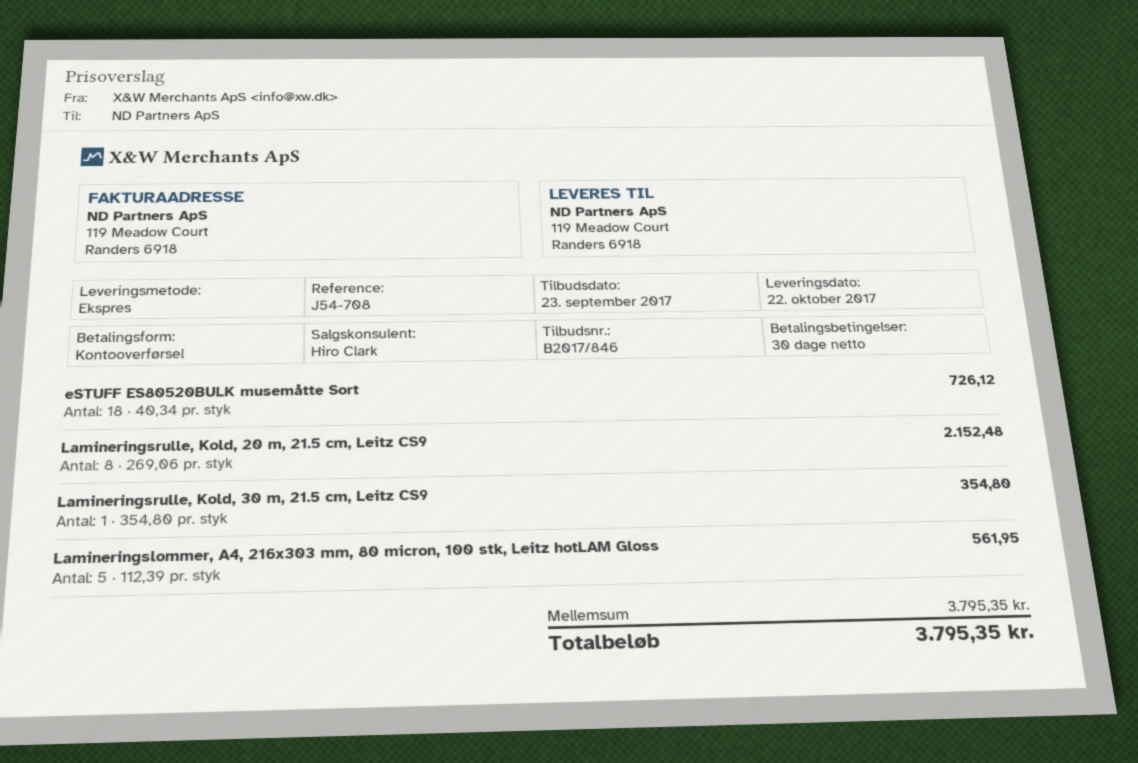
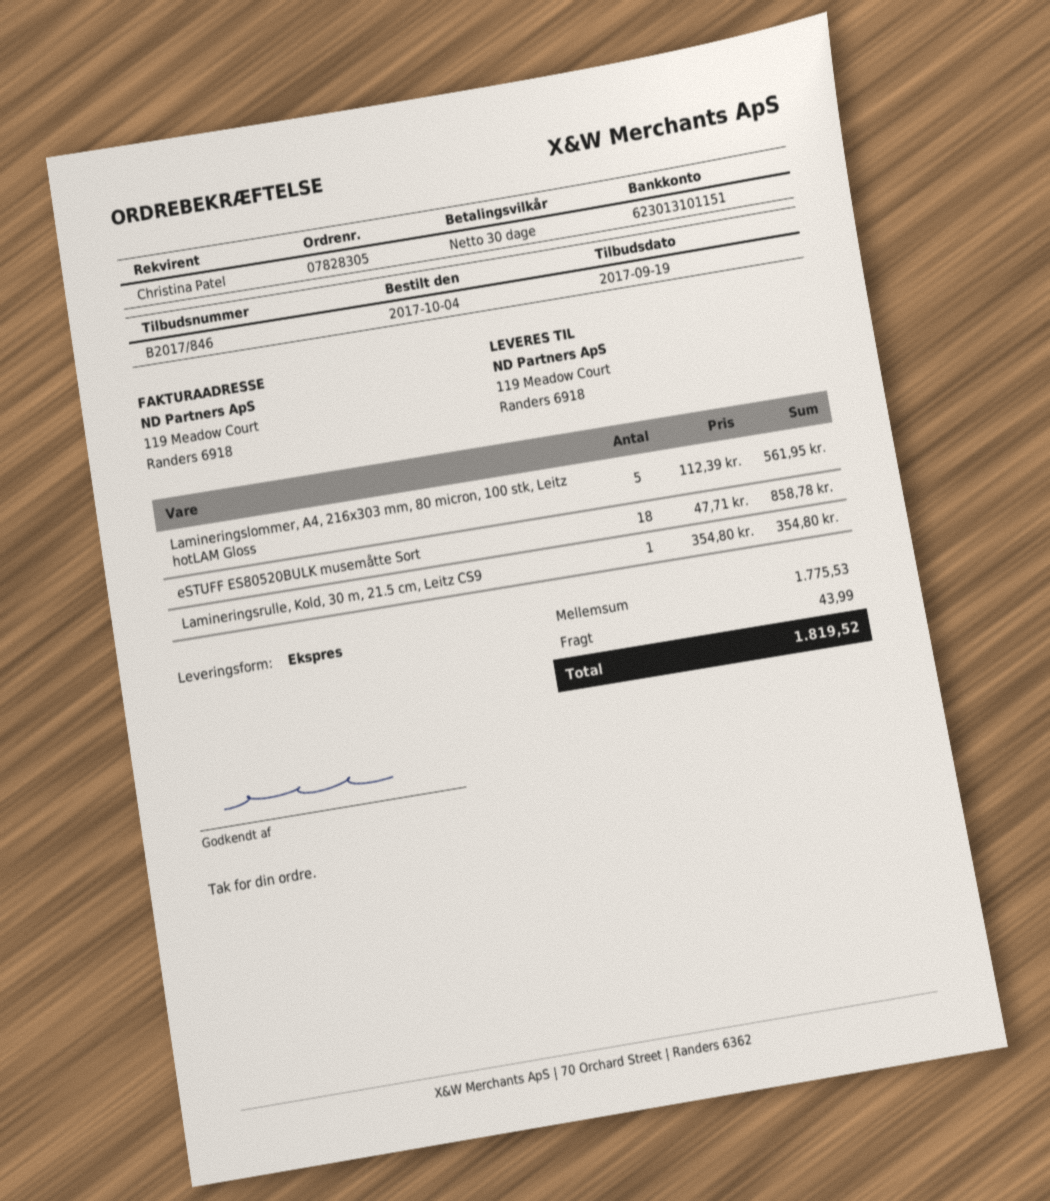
quote date: 2017-09-23 -> 2017-09-19
eSTUFF ES80520BULK musemåtte Sort: 18 x 40.34 = 726.12 -> 18 x 47.71 = 858.78
Lamineringsrulle, Kold, 20 m, 21.5 cm, Leitz CS9: 8 x 269.06 = 2152.48 -> none
subtotal: 3795.35 -> 1775.53
shipping: none -> 43.99
total: 3795.35 -> 1819.52

